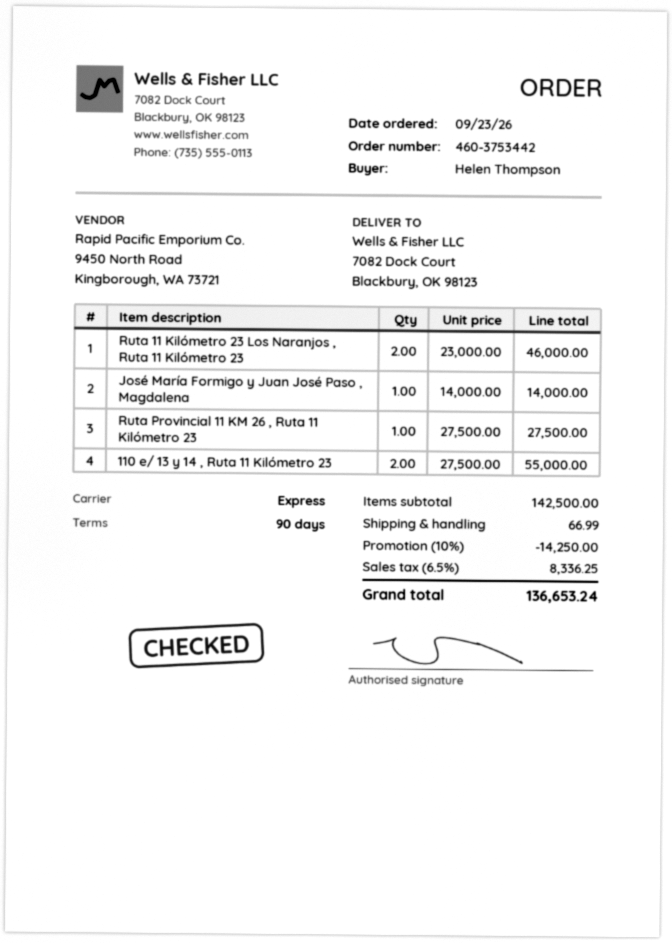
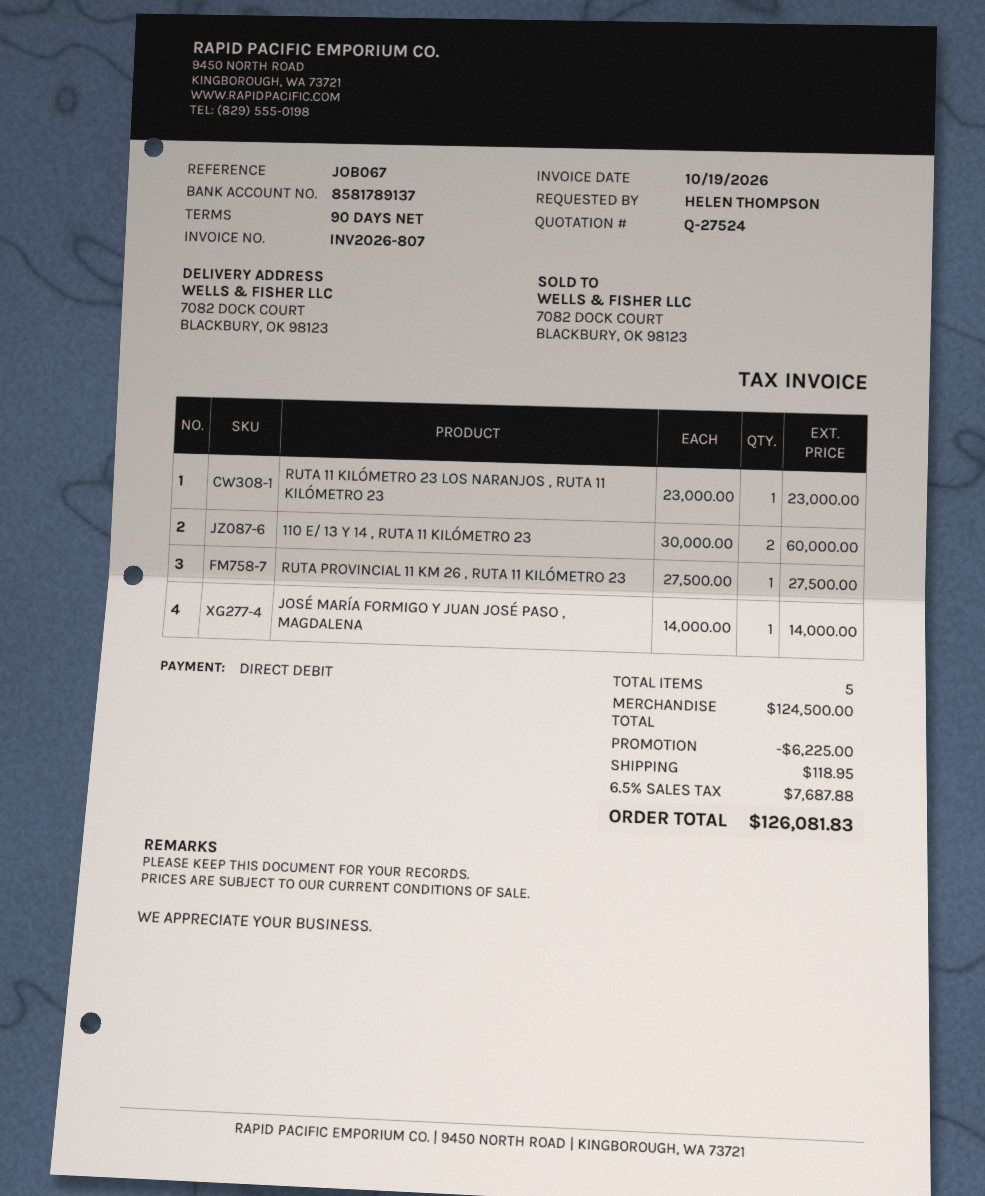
Ruta 11 Kilómetro 23 Los Naranjos , Ruta 11 Kilómetro 23: 2 x 23000.00 = 46000.00 -> 1 x 23000.00 = 23000.00
110 e/ 13 y 14 , Ruta 11 Kilómetro 23: 2 x 27500.00 = 55000.00 -> 2 x 30000.00 = 60000.00
subtotal: 142500.00 -> 124500.00
discount: 14250.00 -> 6225.00
shipping: 66.99 -> 118.95
tax: 6.5% = 8336.25 -> 6.5% = 7687.88
total: 136653.24 -> 126081.83

